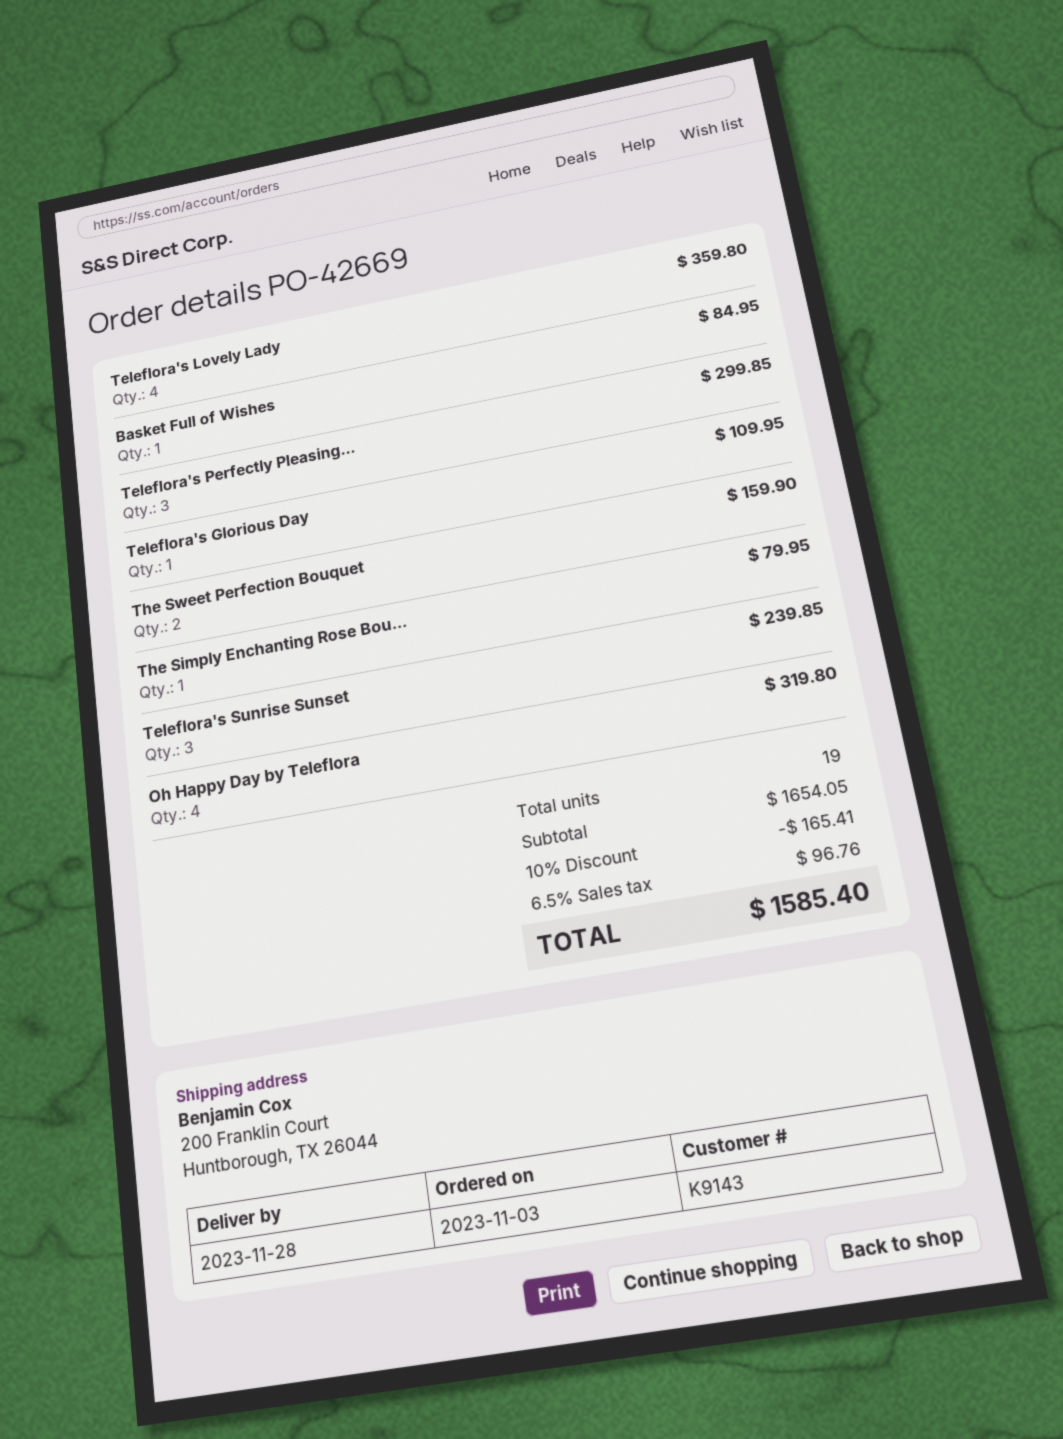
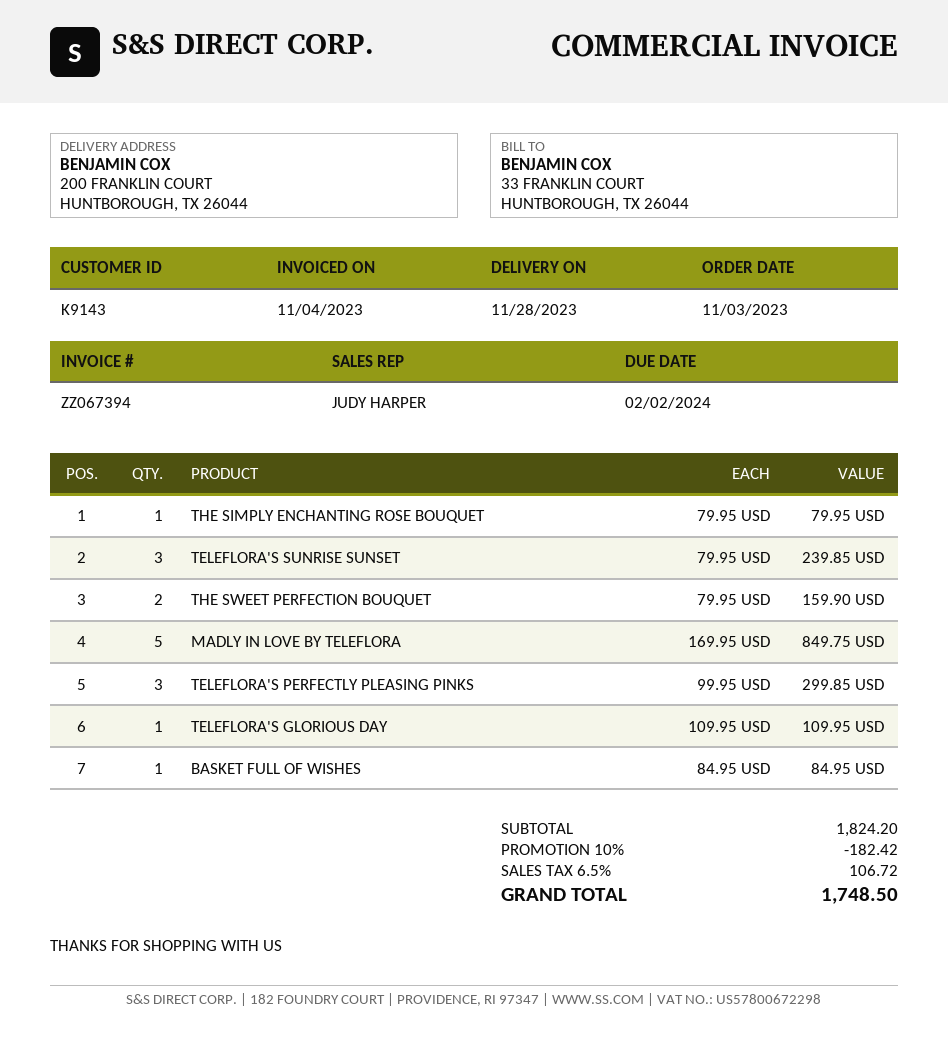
Teleflora's Lovely Lady: 4 for 359.80 -> none
Oh Happy Day by Teleflora: 4 for 319.80 -> none
MADLY IN LOVE BY TELEFLORA: none -> 5 for 849.75
subtotal: 1654.05 -> 1824.20
discount: 10% = 165.41 -> 10% = 182.42
tax: 6.5% = 96.76 -> 6.5% = 106.72
total: 1585.40 -> 1748.50

